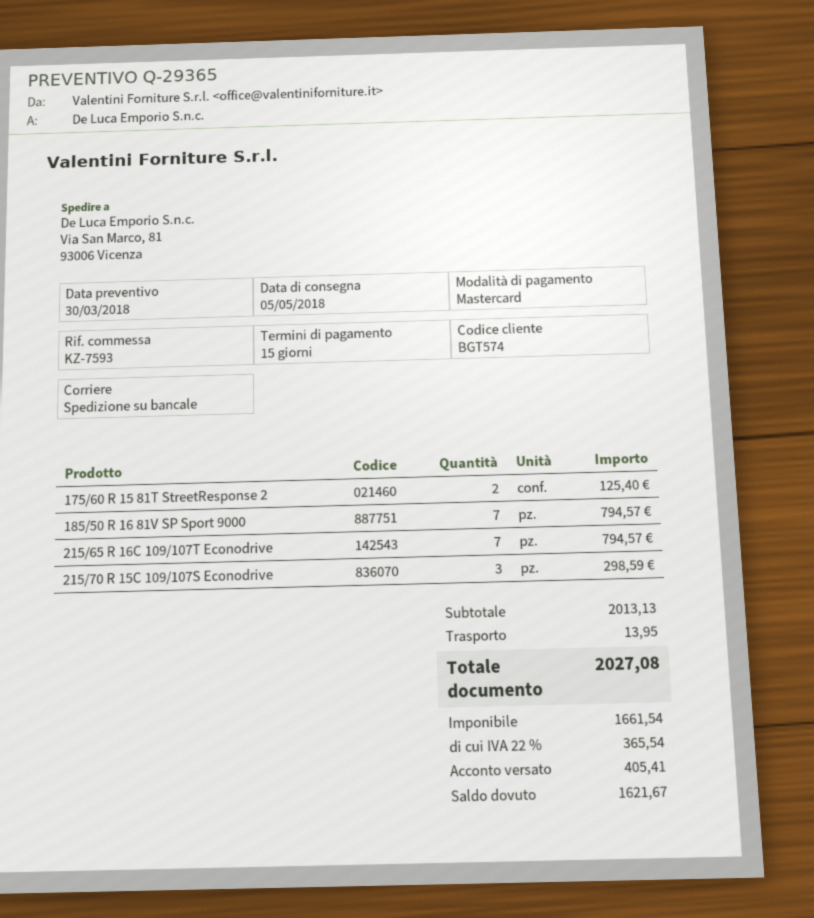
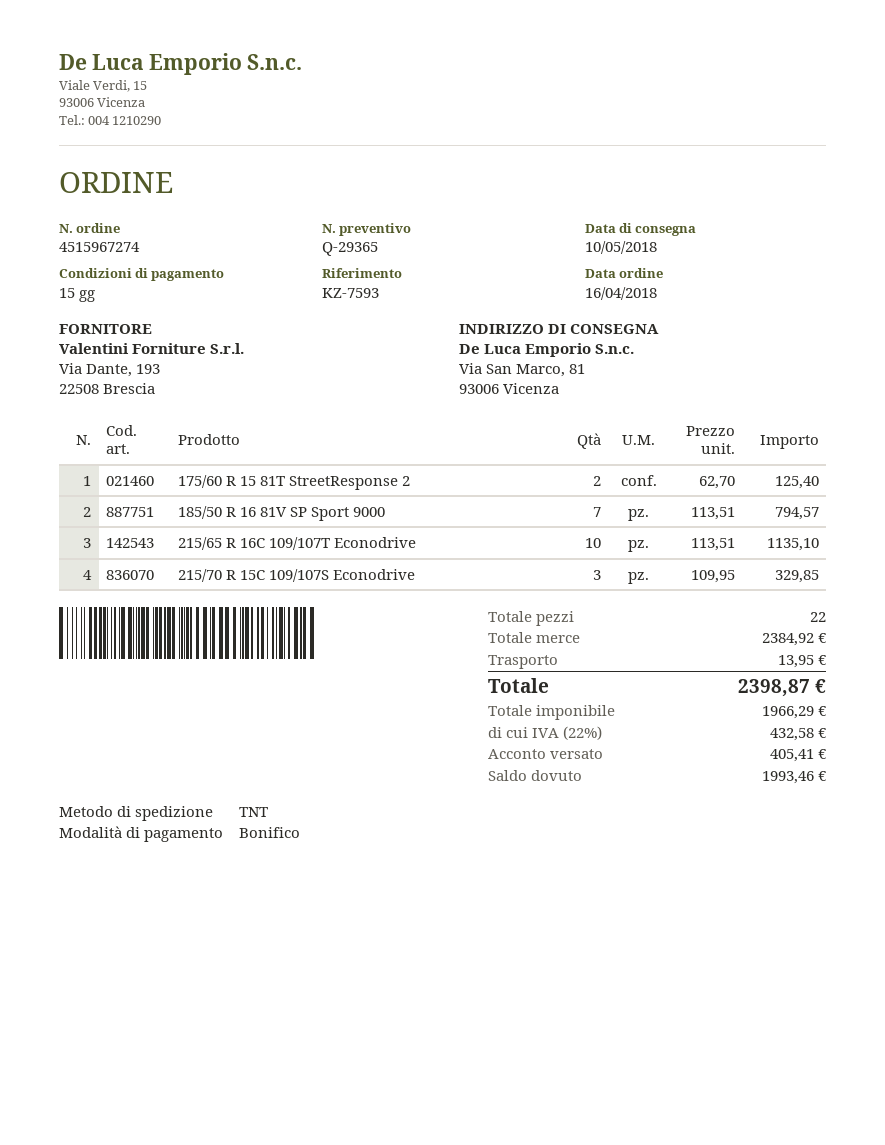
delivery date: 2018-05-05 -> 2018-05-10
payment method: Mastercard -> bank transfer
shipping method: pallet freight -> TNT
215/65 R 16C 109/107T Econodrive: 7 for 794.57 -> 10 for 1135.10
215/70 R 15C 109/107S Econodrive: 3 for 298.59 -> 3 for 329.85
subtotal: 2013.13 -> 2384.92
net: 1661.54 -> 1966.29
tax: 22% = 365.54 -> 22% = 432.58
total: 2027.08 -> 2398.87
balance: 1621.67 -> 1993.46

